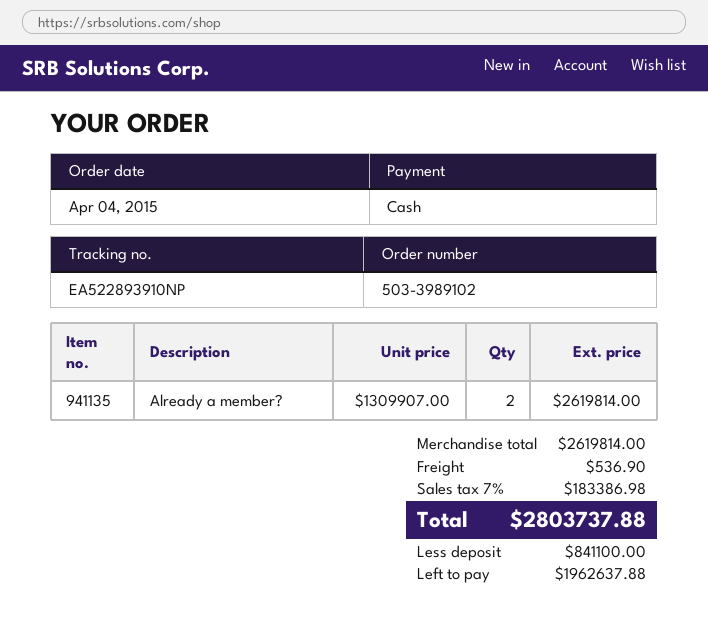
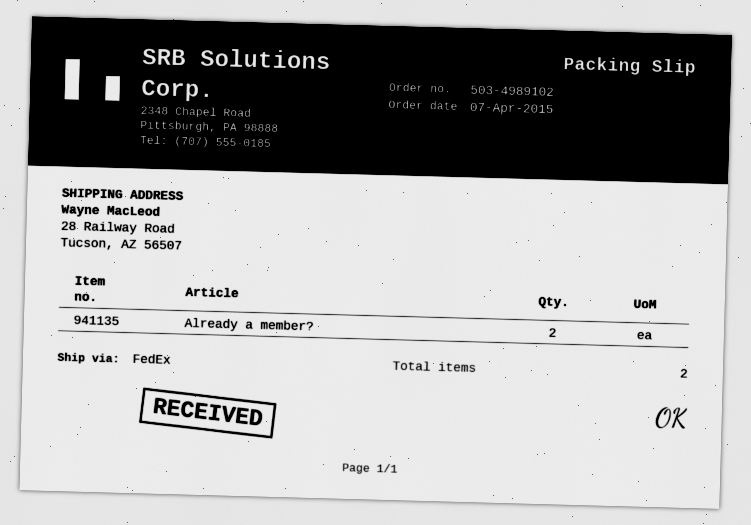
order number: 503-3989102 -> 503-4989102
order date: 2015-04-04 -> 2015-04-07

